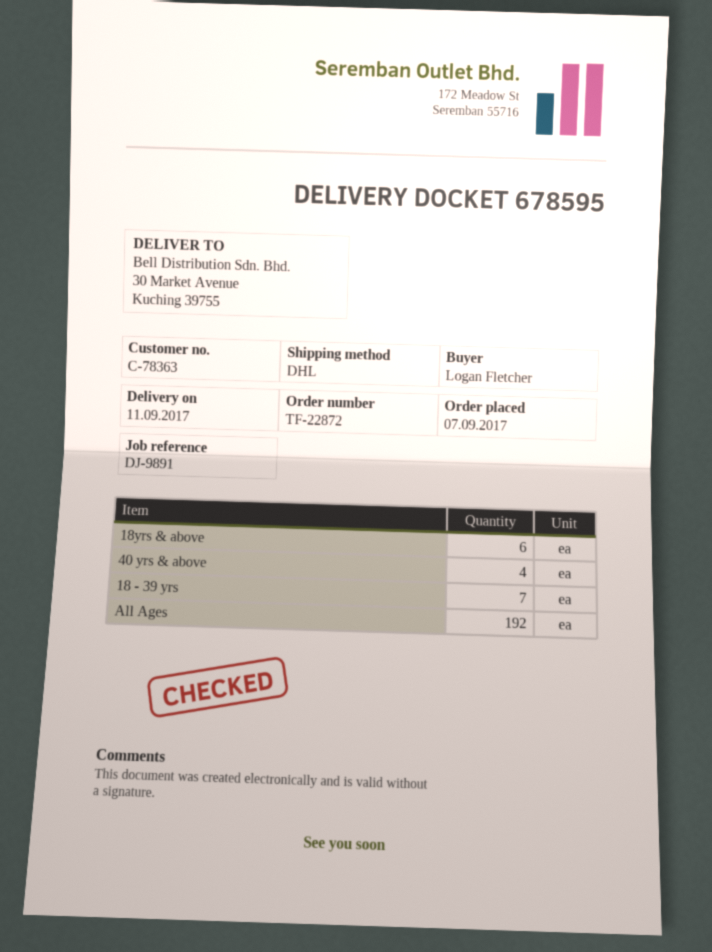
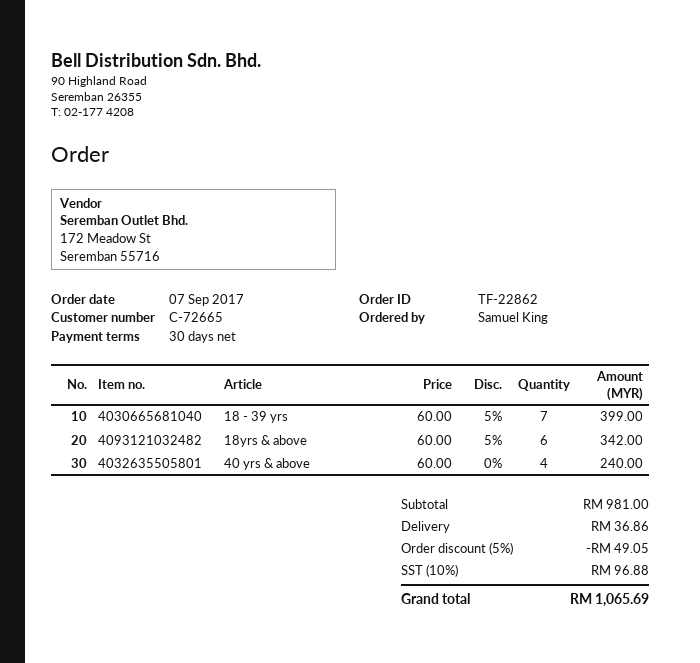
order number: TF-22872 -> TF-22862
customer number: C-78363 -> C-72665
ordered by: Logan Fletcher -> Samuel King
All Ages: 192 -> none

